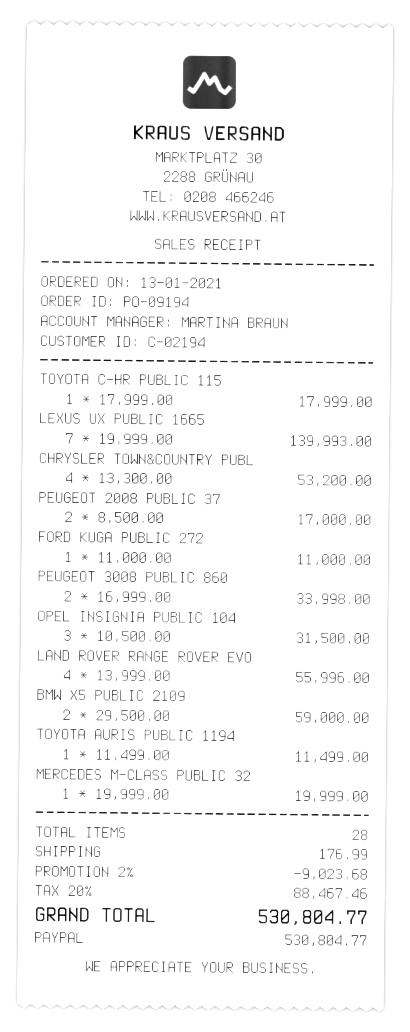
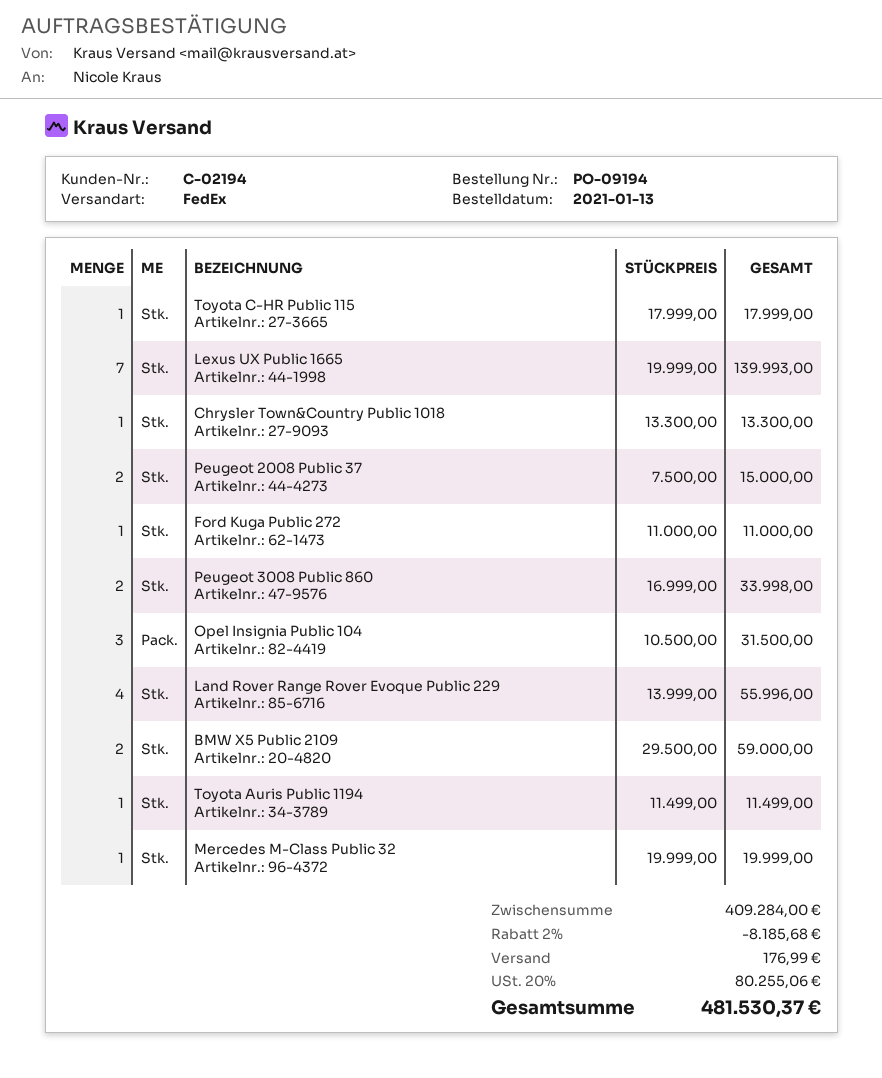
CHRYSLER TOWN&COUNTRY PUBL: 4 x 13300.00 = 53200.00 -> 1 x 13300.00 = 13300.00
PEUGEOT 2008 PUBLIC 37: 2 x 8500.00 = 17000.00 -> 2 x 7500.00 = 15000.00
discount: 2% = 9023.68 -> 2% = 8185.68
tax: 20% = 88467.46 -> 20% = 80255.06
total: 530804.77 -> 481530.37

